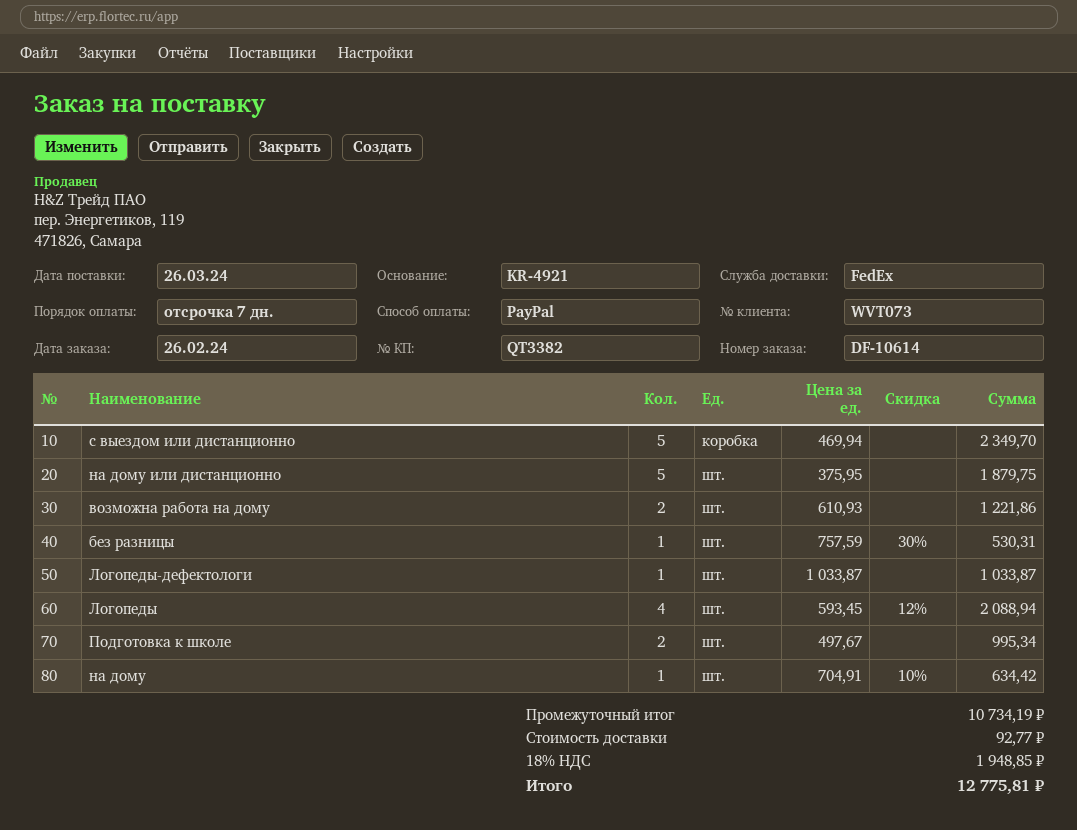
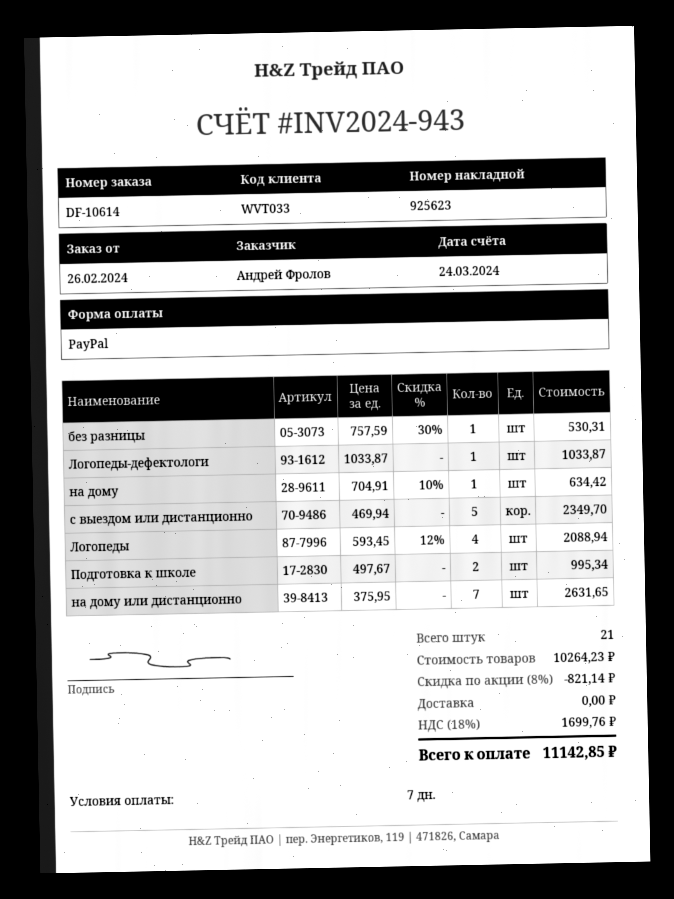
customer number: WVT073 -> WVT033
на дому или дистанционно: 5 x 375.95 = 1879.75 -> 7 x 375.95 = 2631.65
возможна работа на дому: 2 x 610.93 = 1221.86 -> none
subtotal: 10734.19 -> 10264.23
discount: none -> 8% = 821.14
shipping: 92.77 -> 0.00
tax: 18% = 1948.85 -> 18% = 1699.76
total: 12775.81 -> 11142.85

